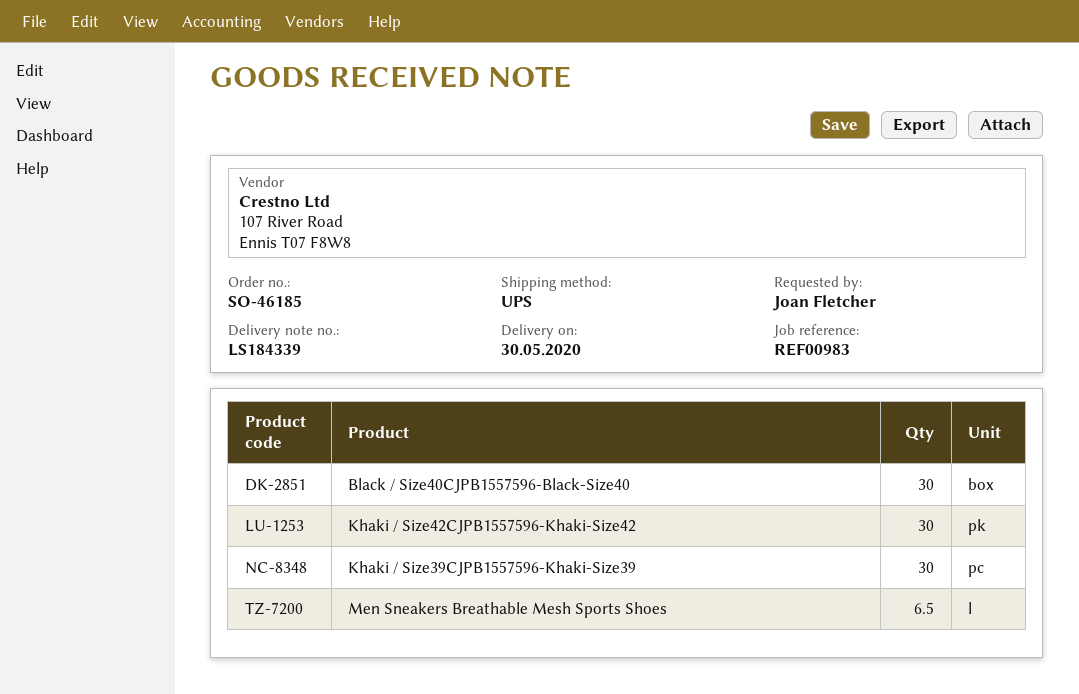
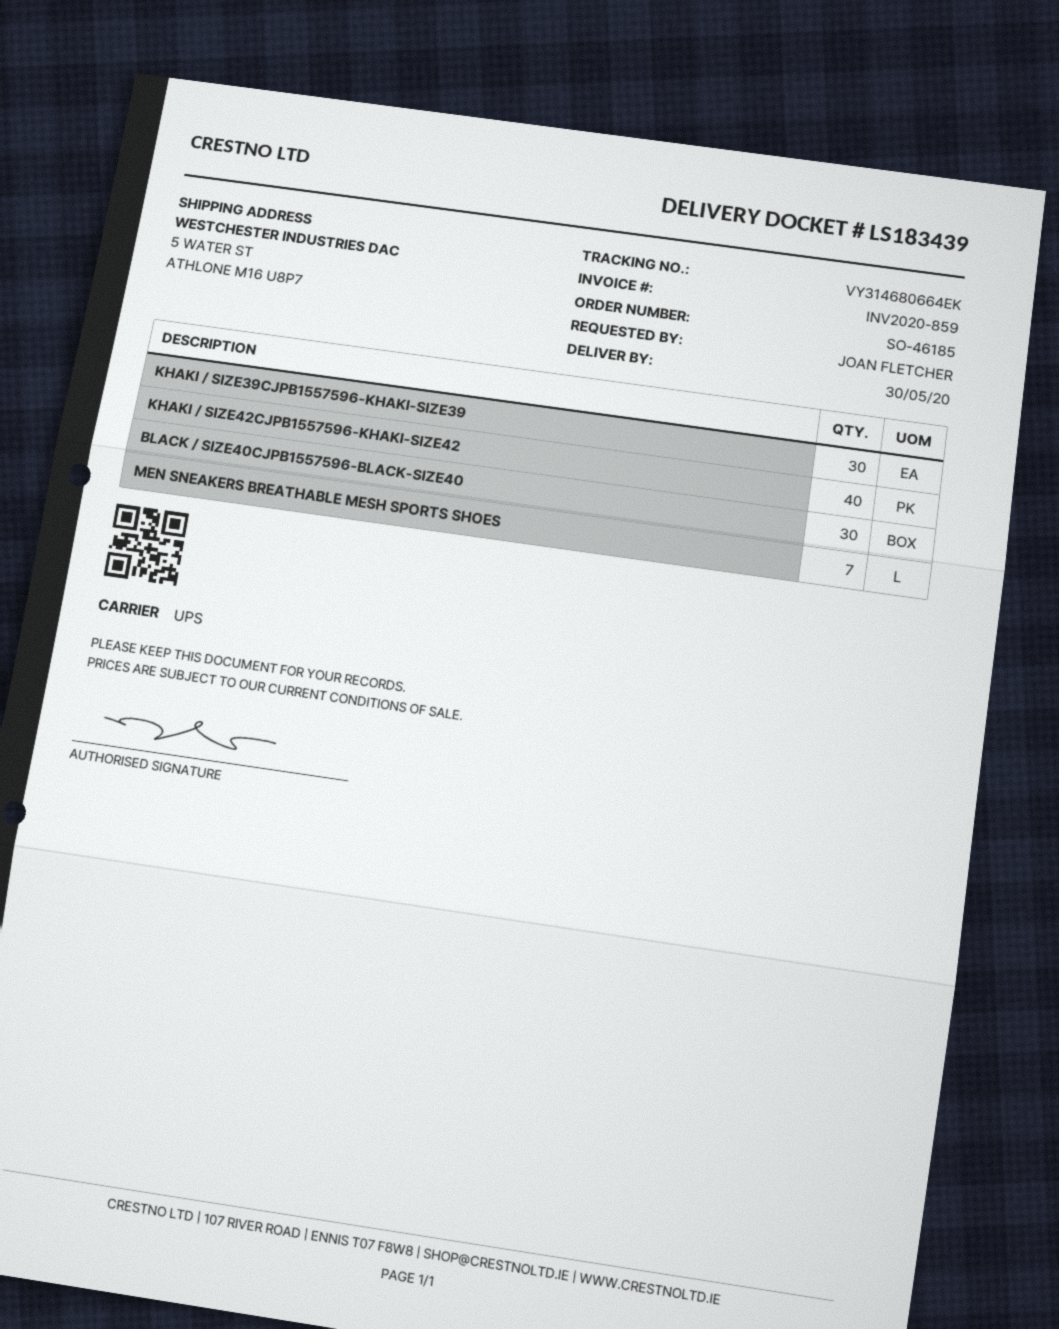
delivery note number: LS184339 -> LS183439
Khaki / Size42CJPB1557596-Khaki-Size42: 30 -> 40
Men Sneakers Breathable Mesh Sports Shoes: 6.5 -> 7

